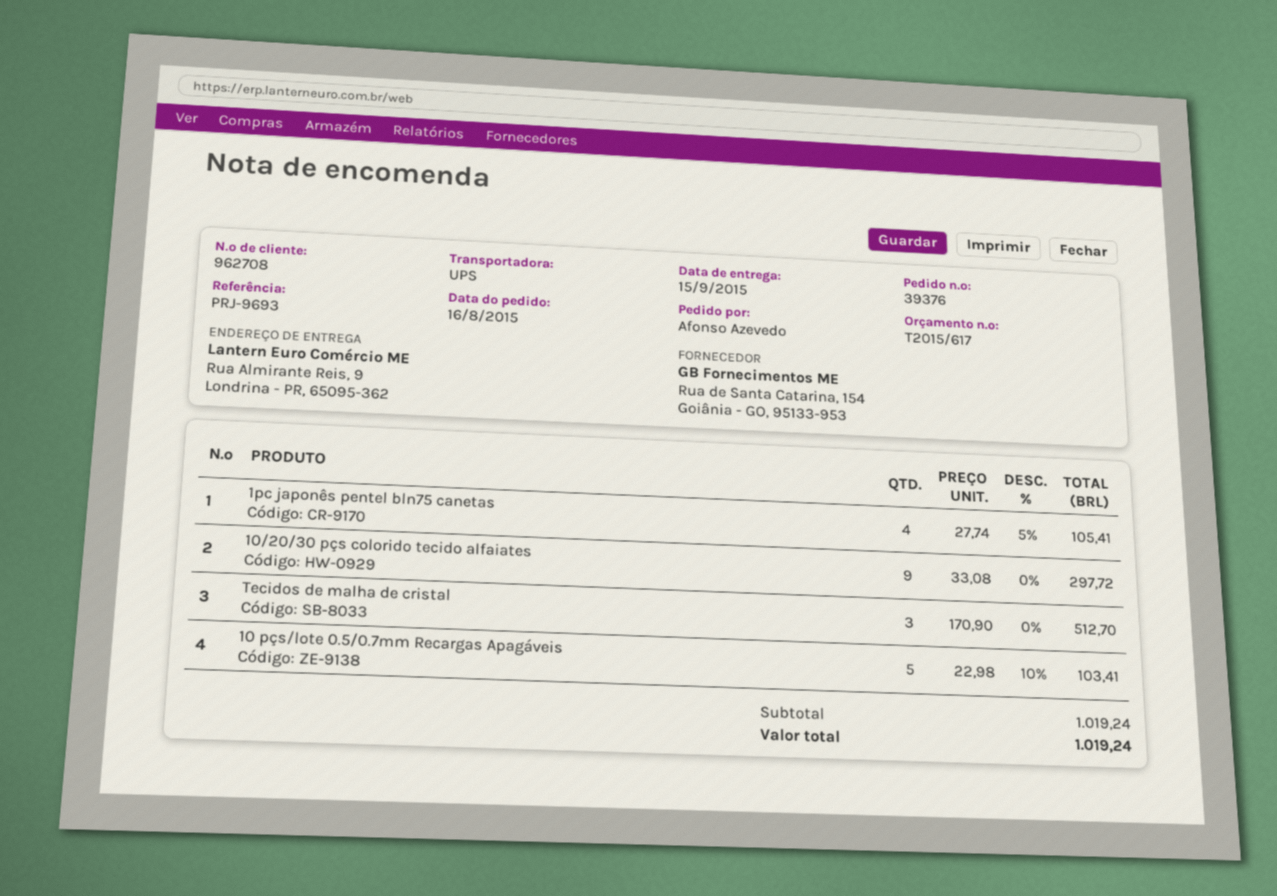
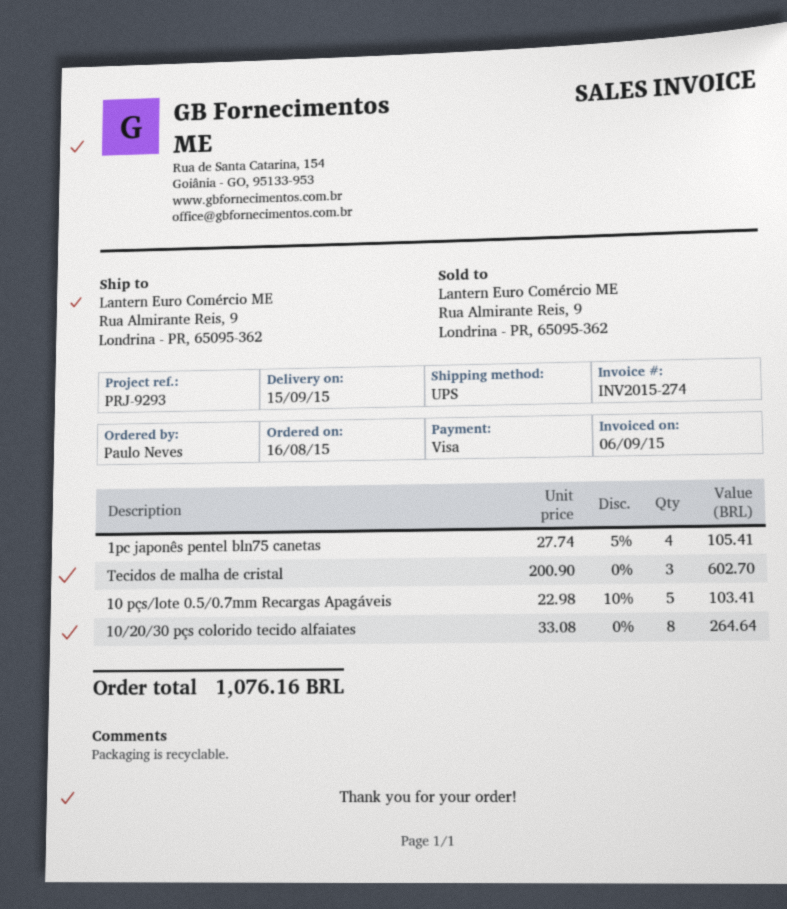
reference: PRJ-9693 -> PRJ-9293
ordered by: Afonso Azevedo -> Paulo Neves
10/20/30 pçs colorido tecido alfaiates: 9 x 33.08 = 297.72 -> 8 x 33.08 = 264.64
Tecidos de malha de cristal: 3 x 170.90 = 512.70 -> 3 x 200.90 = 602.70
total: 1019.24 -> 1076.16

